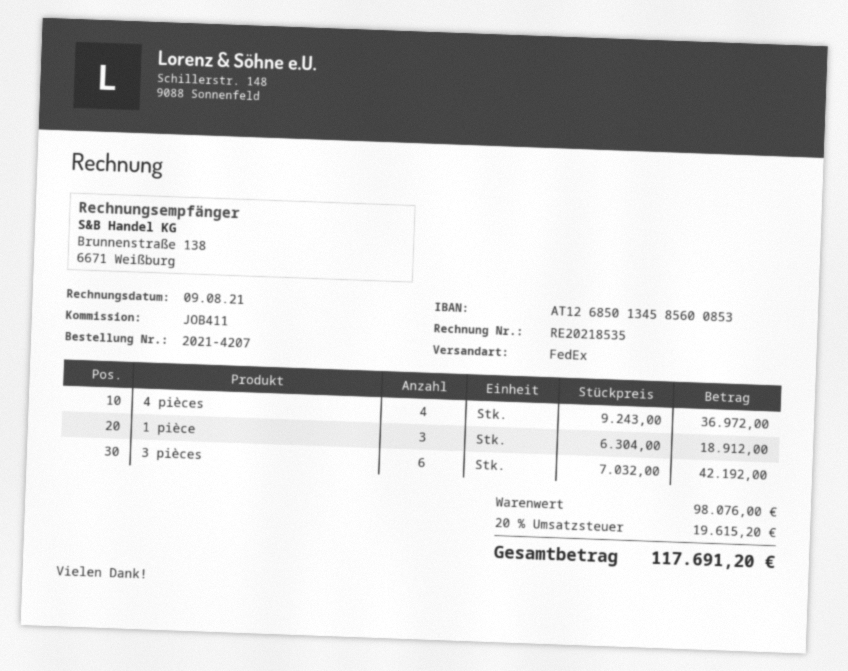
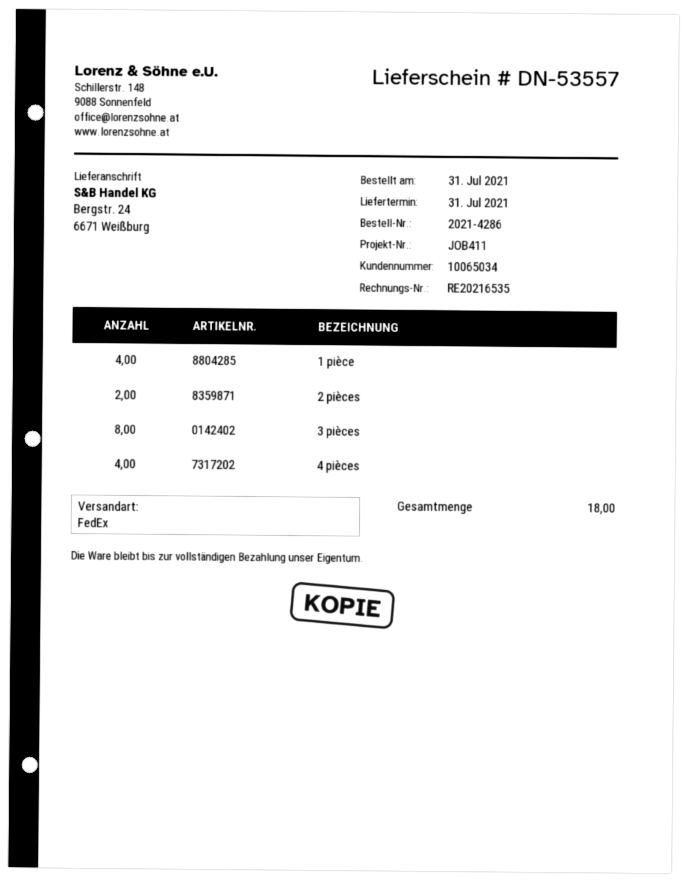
order number: 2021-4207 -> 2021-4286
invoice number: RE20218535 -> RE20216535
1 pièce: 3 -> 4
3 pièces: 6 -> 8
2 pièces: none -> 2

